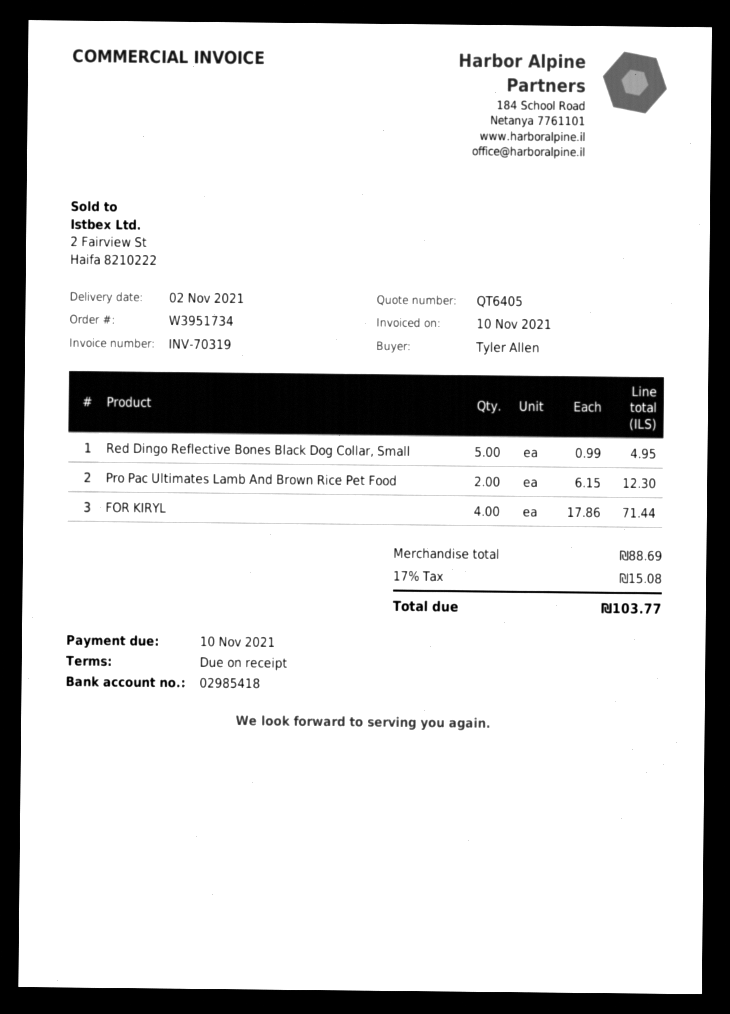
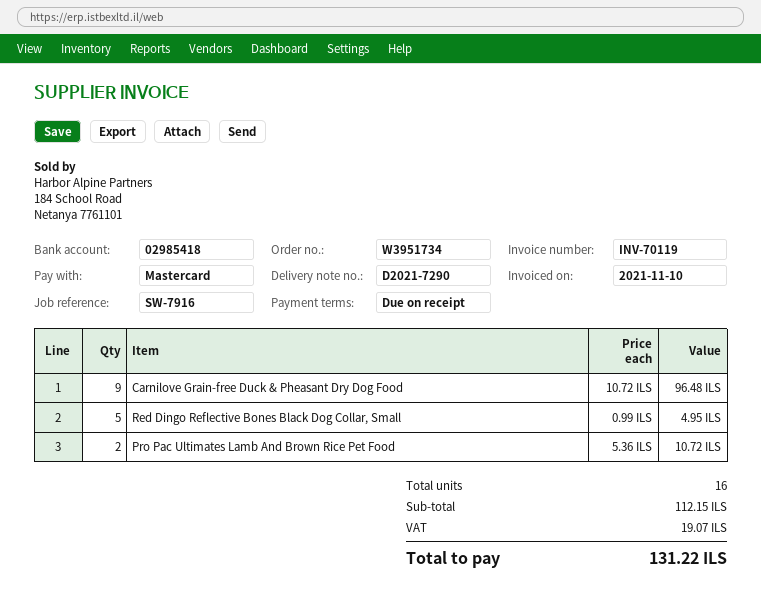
invoice number: INV-70319 -> INV-70119
Pro Pac Ultimates Lamb And Brown Rice Pet Food: 2 x 6.15 = 12.30 -> 2 x 5.36 = 10.72
FOR KIRYL: 4 x 17.86 = 71.44 -> none
Carnilove Grain-free Duck & Pheasant Dry Dog Food: none -> 9 x 10.72 = 96.48
subtotal: 88.69 -> 112.15
tax: 15.08 -> 19.07
total: 103.77 -> 131.22

